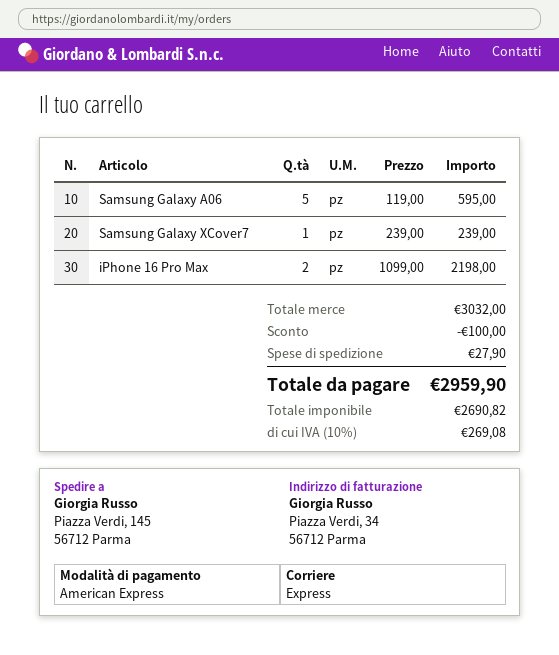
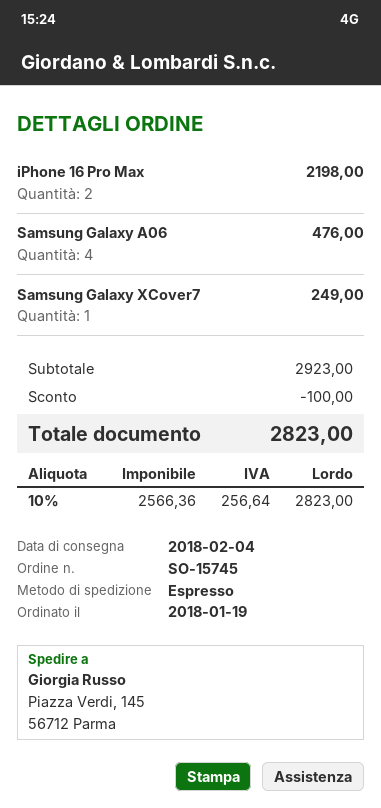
Samsung Galaxy A06: 5 for 595.00 -> 4 for 476.00
Samsung Galaxy XCover7: 1 for 239.00 -> 1 for 249.00
subtotal: 3032.00 -> 2923.00
shipping: 27.90 -> none
net: 2690.82 -> 2566.36
tax: 10% = 269.08 -> 10% = 256.64
total: 2959.90 -> 2823.00

